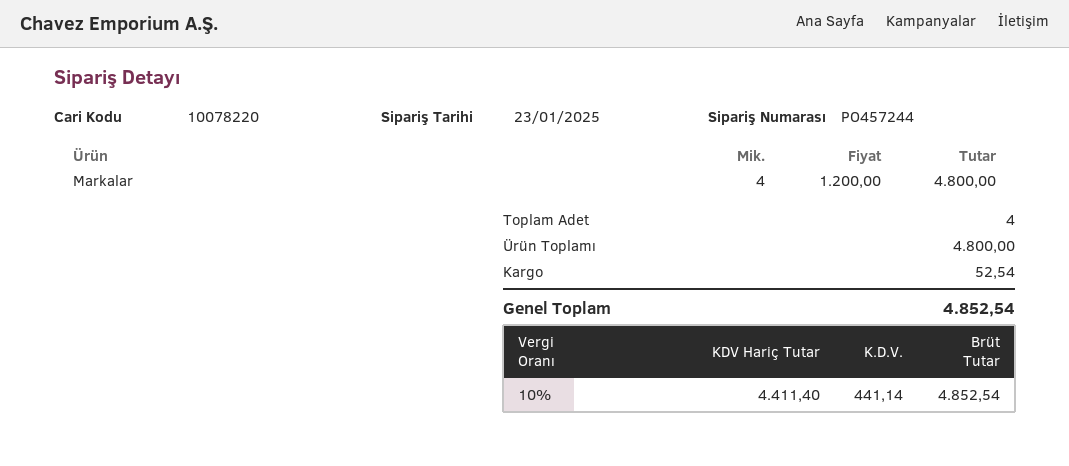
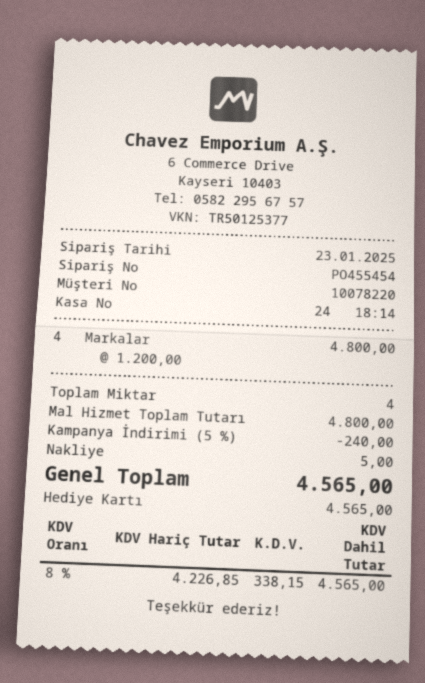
order number: PO457244 -> PO455454
discount: none -> 5% = 240.00
shipping: 52.54 -> 5.00
net: 4411.40 -> 4226.85
tax: 10% = 441.14 -> 8% = 338.15
total: 4852.54 -> 4565.00

